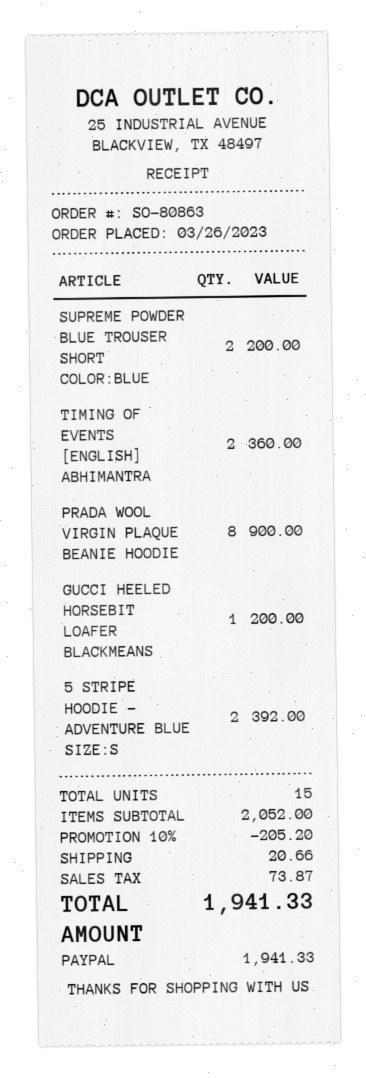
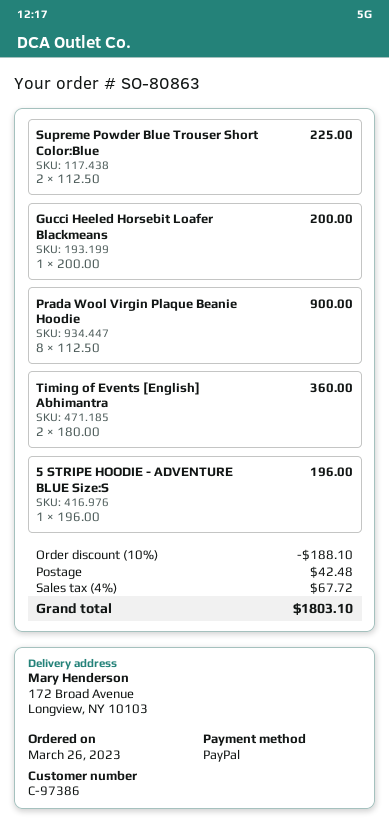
SUPREME POWDER BLUE TROUSER SHORT COLOR:BLUE: 2 for 200.00 -> 2 for 225.00
5 STRIPE HOODIE - ADVENTURE BLUE SIZE:S: 2 for 392.00 -> 1 for 196.00
discount: 10% = 205.20 -> 10% = 188.10
shipping: 20.66 -> 42.48
tax: 73.87 -> 67.72
total: 1941.33 -> 1803.10

